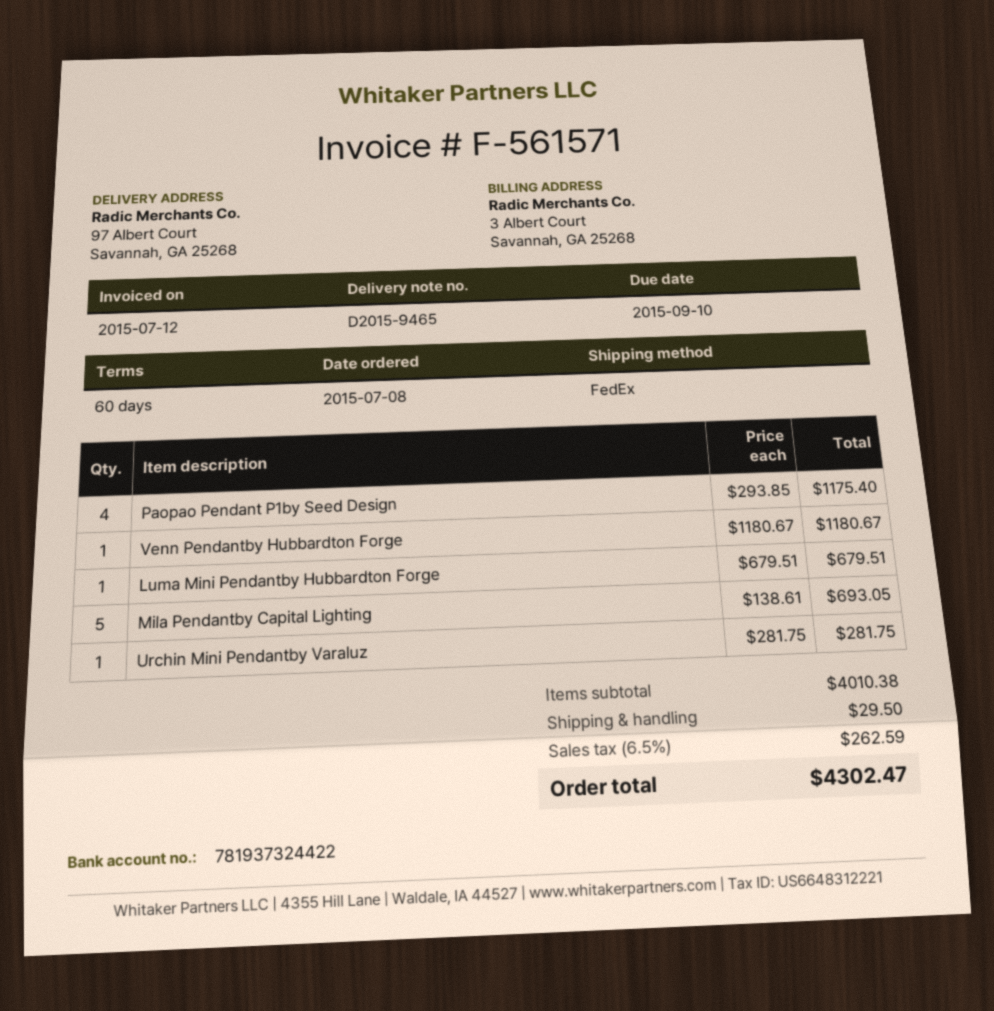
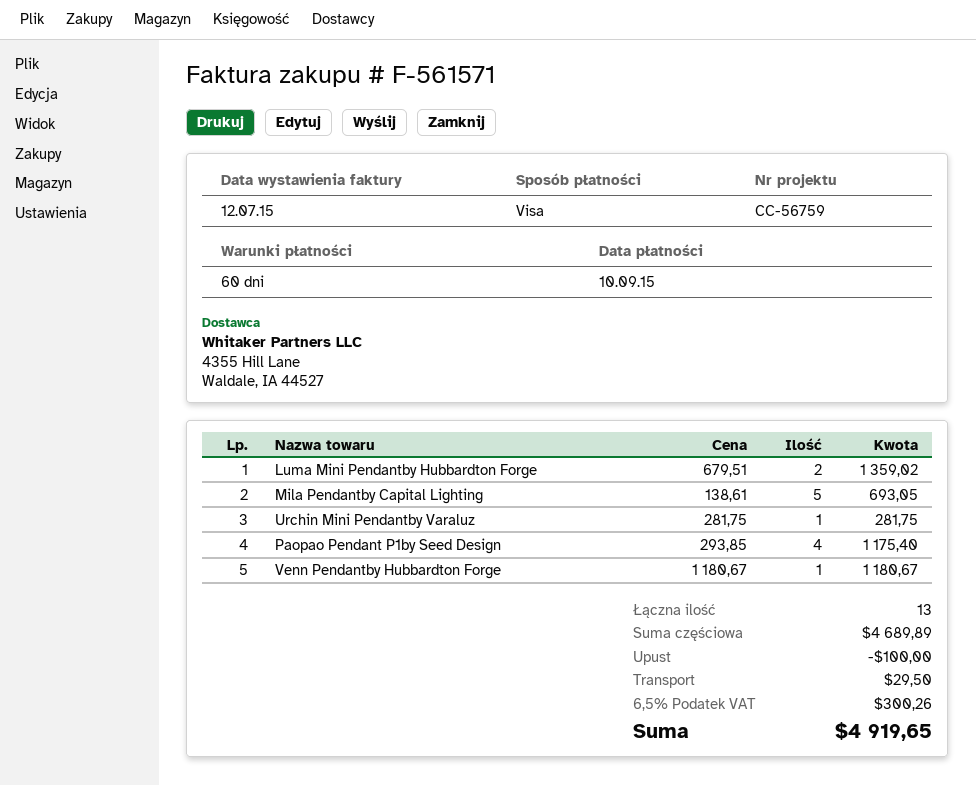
Luma Mini Pendantby Hubbardton Forge: 1 x 679.51 = 679.51 -> 2 x 679.51 = 1359.02
subtotal: 4010.38 -> 4689.89
discount: none -> 100.00
tax: 6.5% = 262.59 -> 6.5% = 300.26
total: 4302.47 -> 4919.65

